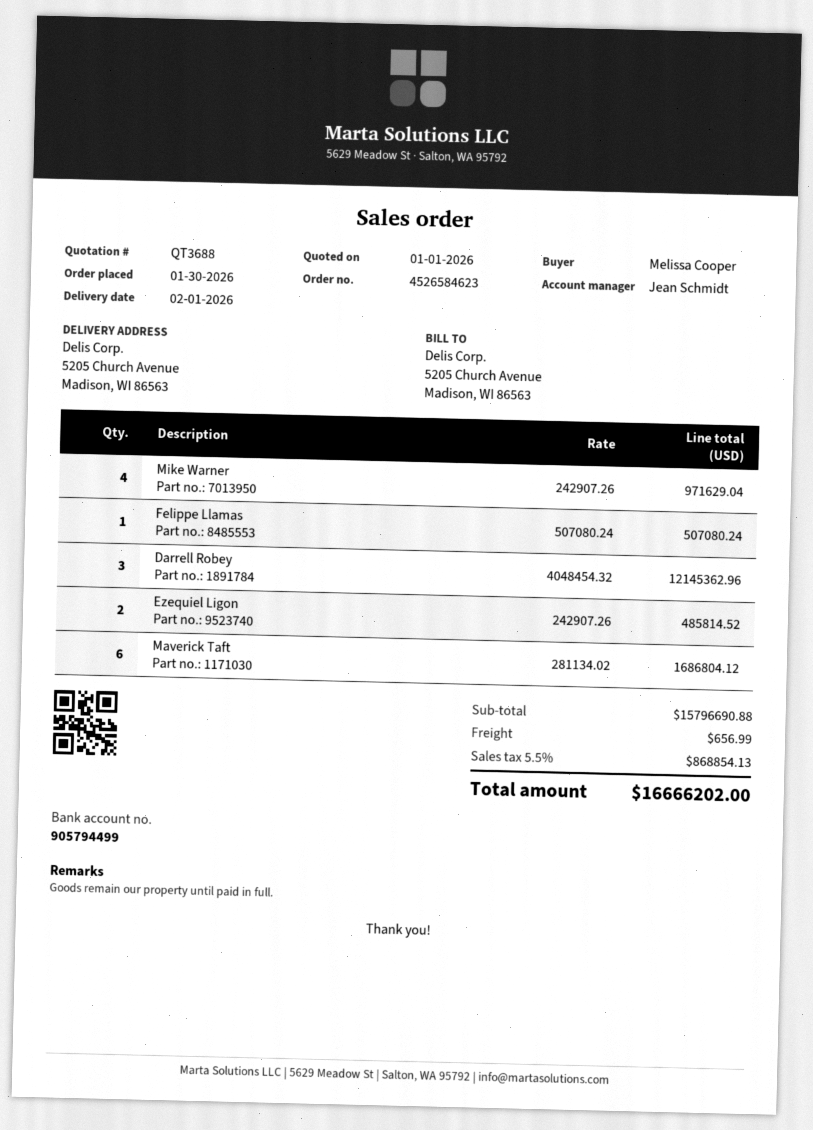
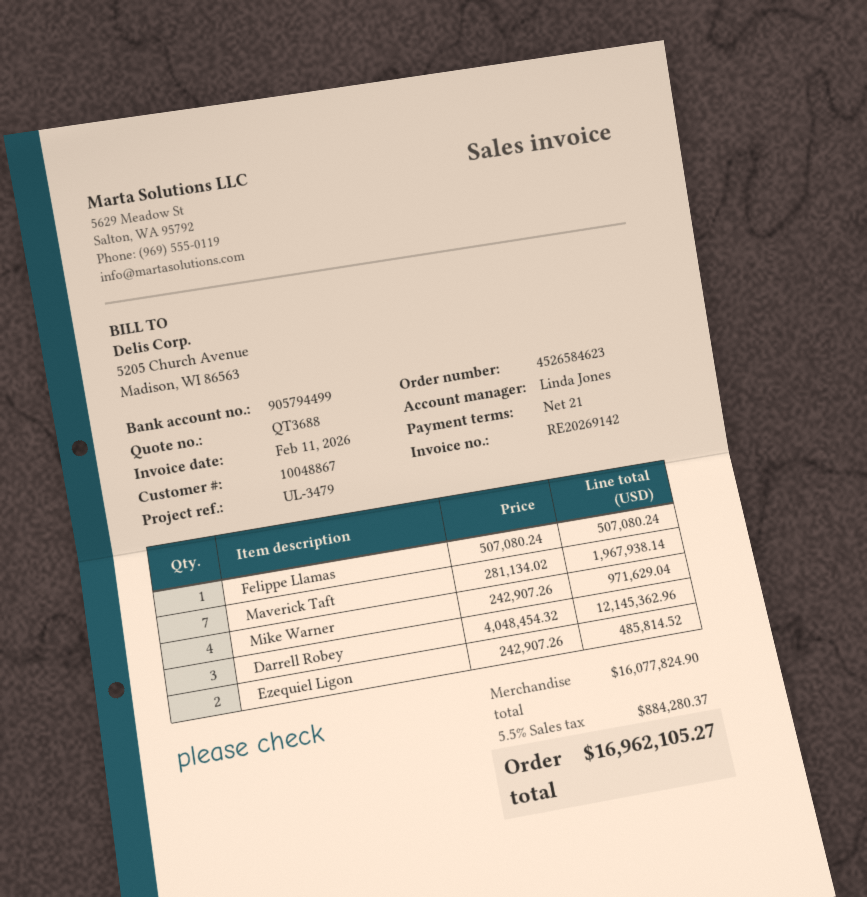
sales rep: Jean Schmidt -> Linda Jones
Maverick Taft: 6 x 281134.02 = 1686804.12 -> 7 x 281134.02 = 1967938.14
subtotal: 15796690.88 -> 16077824.90
shipping: 656.99 -> none
tax: 5.5% = 868854.13 -> 5.5% = 884280.37
total: 16666202.00 -> 16962105.27

